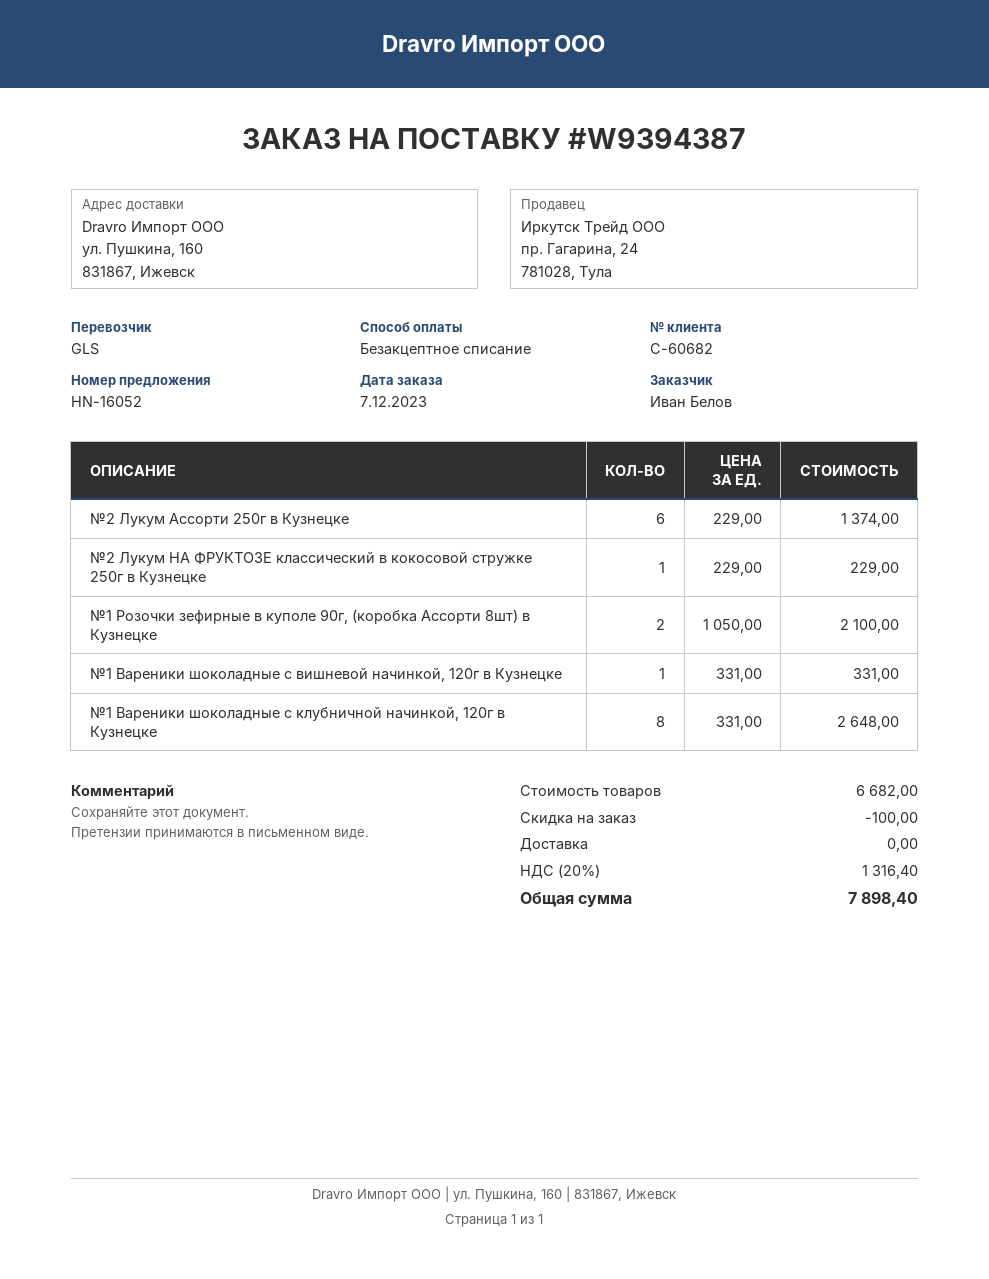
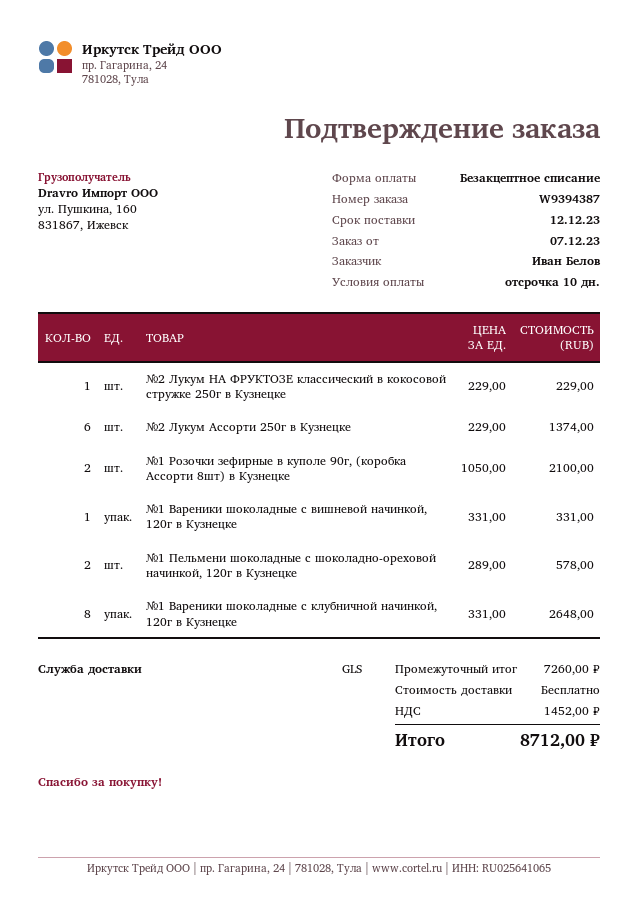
№1 Пельмени шоколадные с шоколадно-ореховой начинкой, 120г в Кузнецке: none -> 2 x 289.00 = 578.00
subtotal: 6682.00 -> 7260.00
discount: 100.00 -> none
tax: 1316.40 -> 1452.00
total: 7898.40 -> 8712.00

